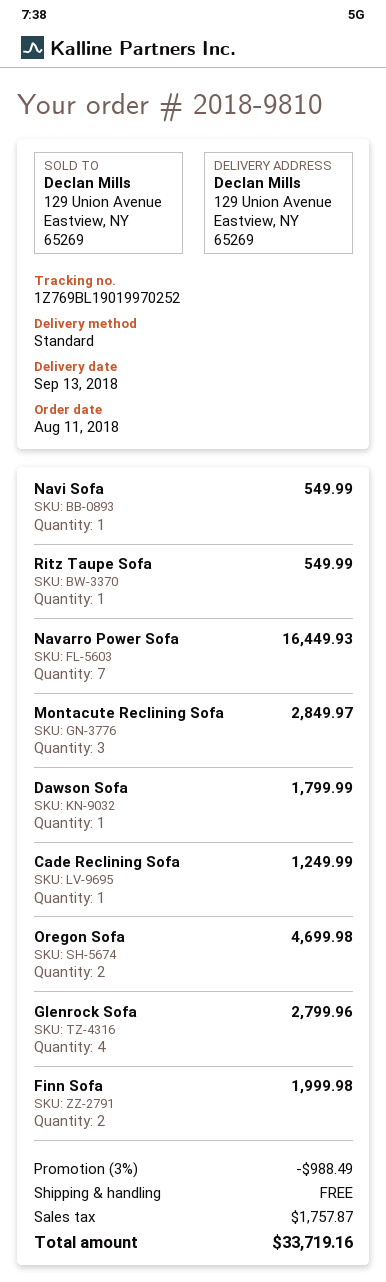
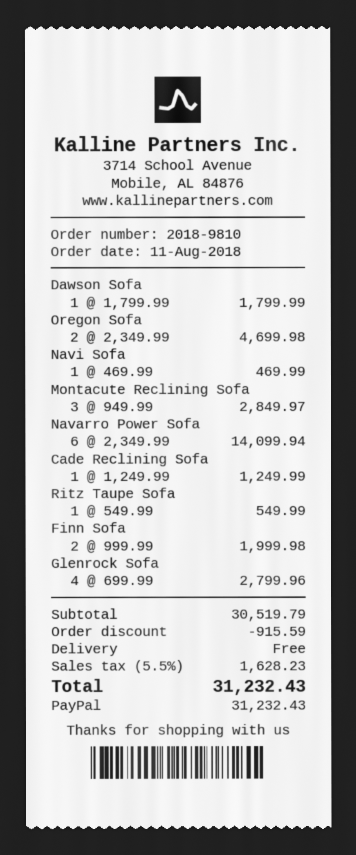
Navi Sofa: 1 for 549.99 -> 1 for 469.99
Navarro Power Sofa: 7 for 16449.93 -> 6 for 14099.94
discount: 988.49 -> 915.59
tax: 1757.87 -> 1628.23
total: 33719.16 -> 31232.43

